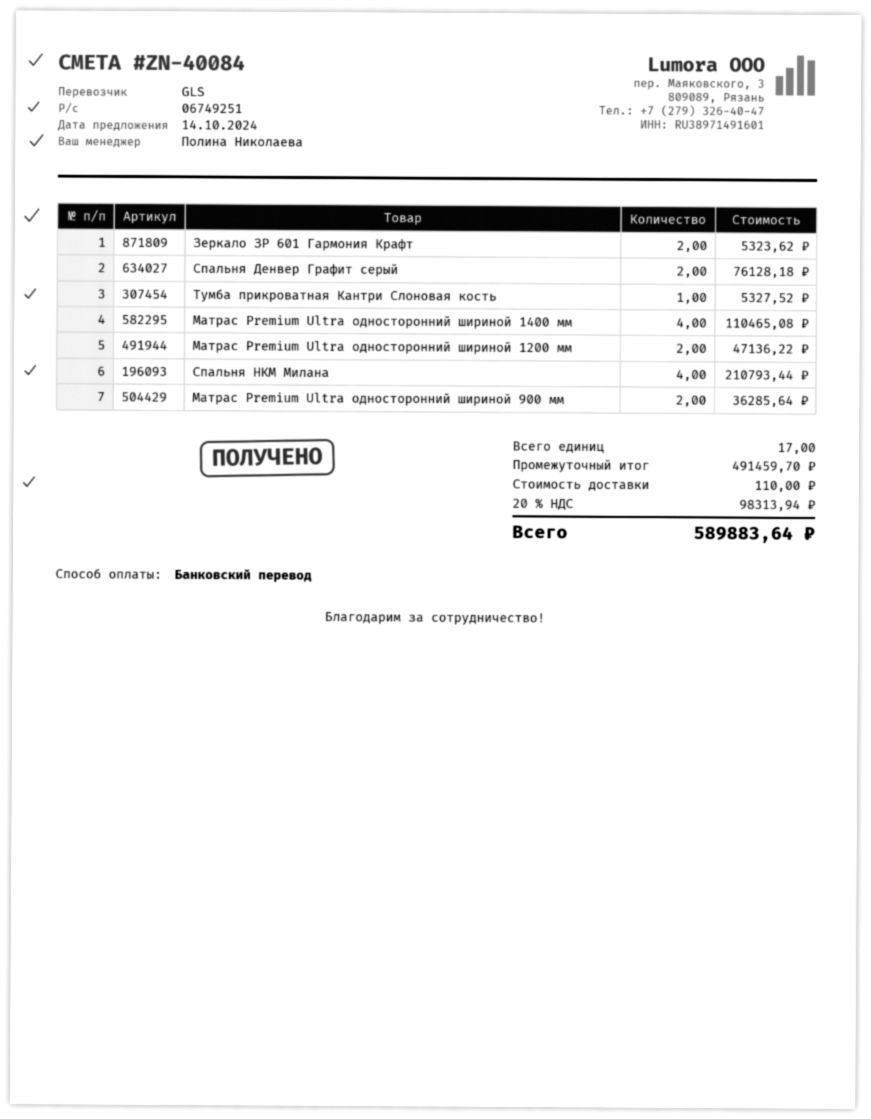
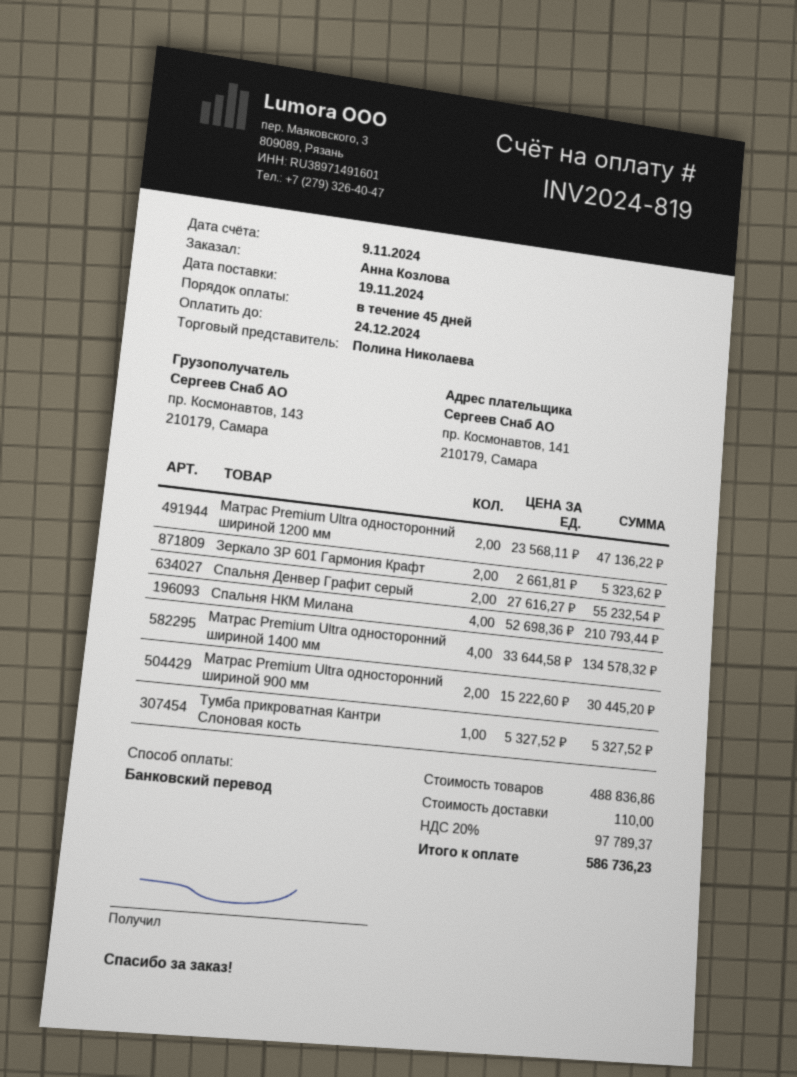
Спальня Денвер Графит серый: 2 for 76128.18 -> 2 for 55232.54
Матрас Premium Ultra односторонний шириной 1400 мм: 4 for 110465.08 -> 4 for 134578.32
Матрас Premium Ultra односторонний шириной 900 мм: 2 for 36285.64 -> 2 for 30445.20
subtotal: 491459.70 -> 488836.86
tax: 20% = 98313.94 -> 20% = 97789.37
total: 589883.64 -> 586736.23

